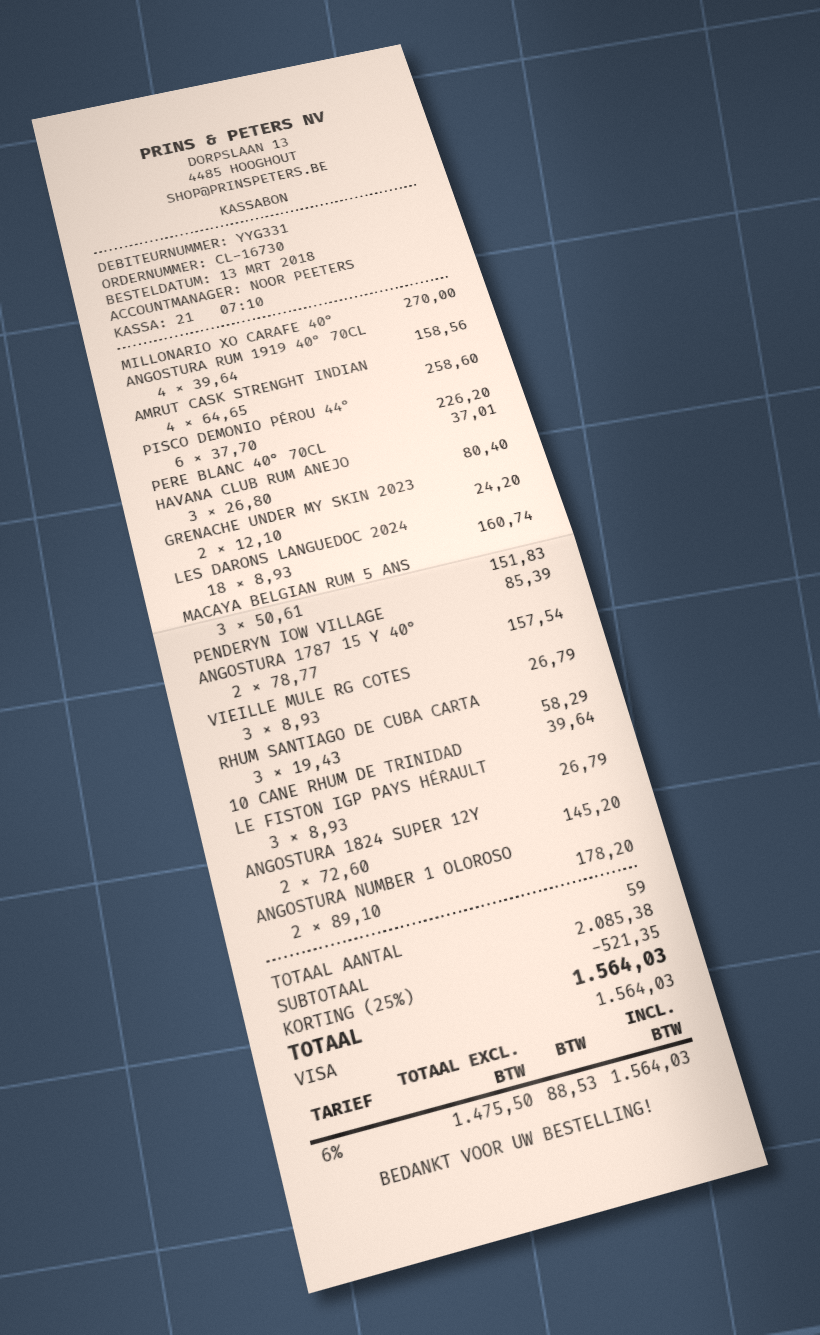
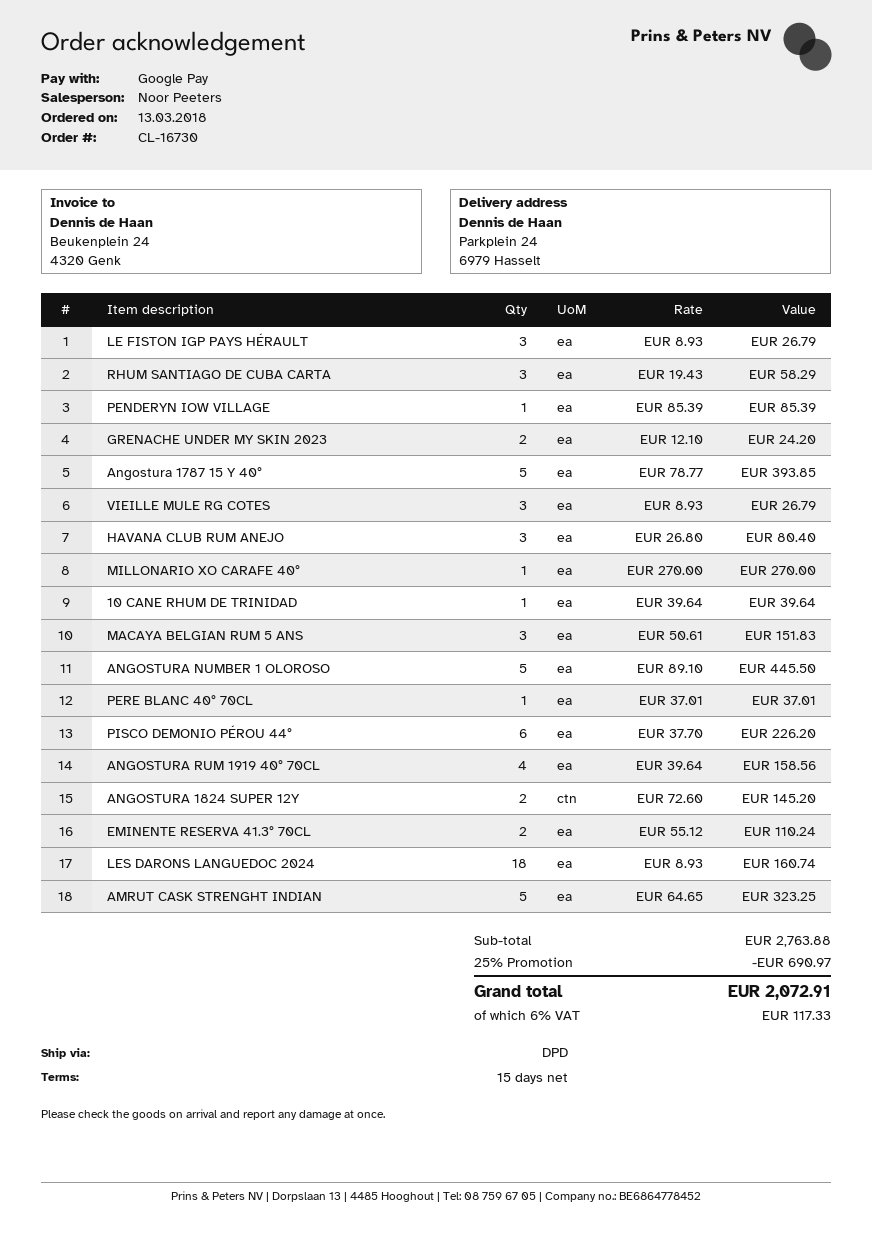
payment method: Visa -> Google Pay
AMRUT CASK STRENGHT INDIAN: 4 x 64.65 = 258.60 -> 5 x 64.65 = 323.25
ANGOSTURA 1787 15 Y 40°: 2 x 78.77 = 157.54 -> 5 x 78.77 = 393.85
ANGOSTURA NUMBER 1 OLOROSO: 2 x 89.10 = 178.20 -> 5 x 89.10 = 445.50
EMINENTE RESERVA 41.3° 70CL: none -> 2 x 55.12 = 110.24
subtotal: 2085.38 -> 2763.88
discount: 25% = 521.35 -> 25% = 690.97
tax: 6% = 88.53 -> 6% = 117.33
total: 1564.03 -> 2072.91

